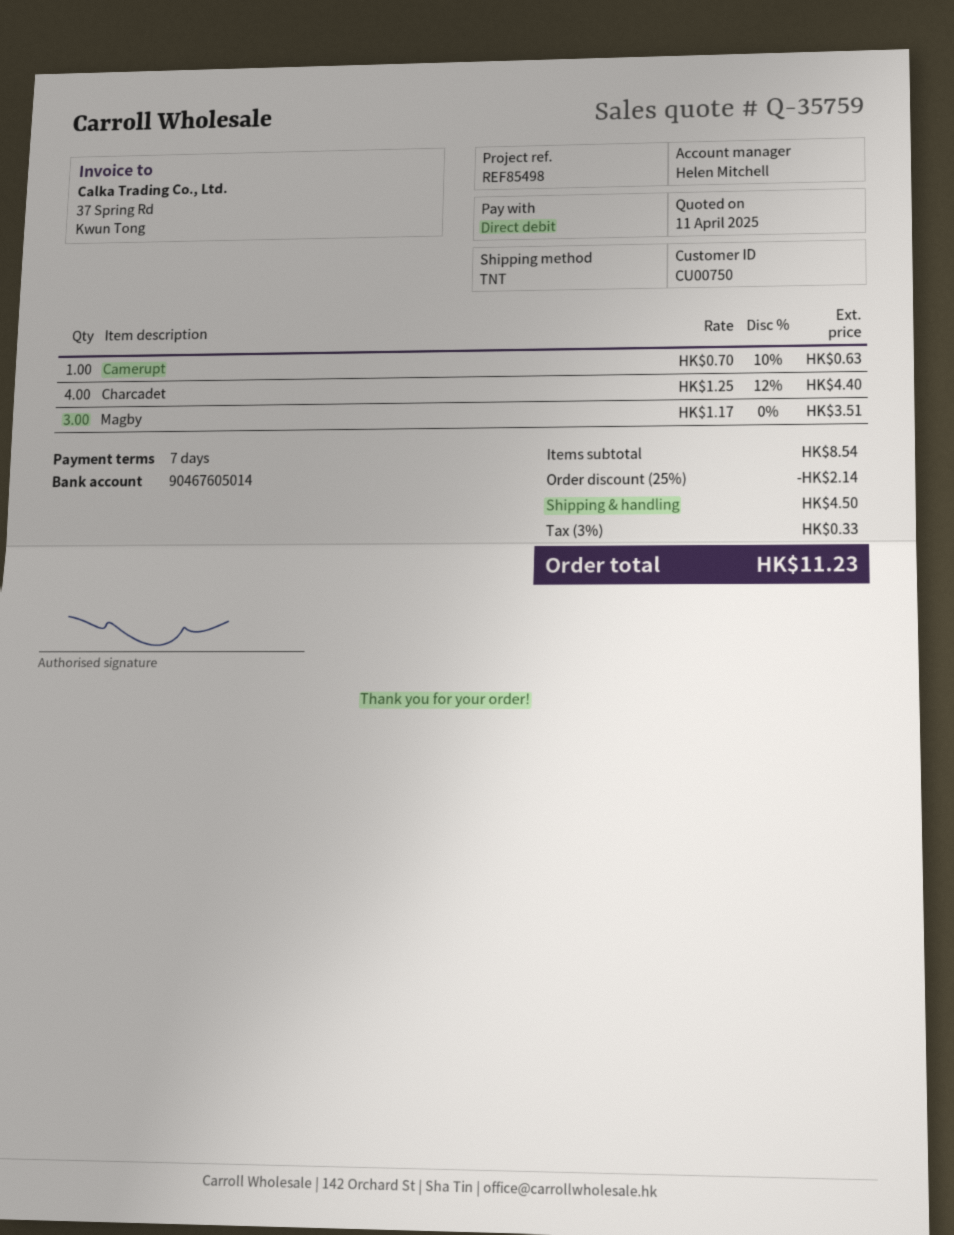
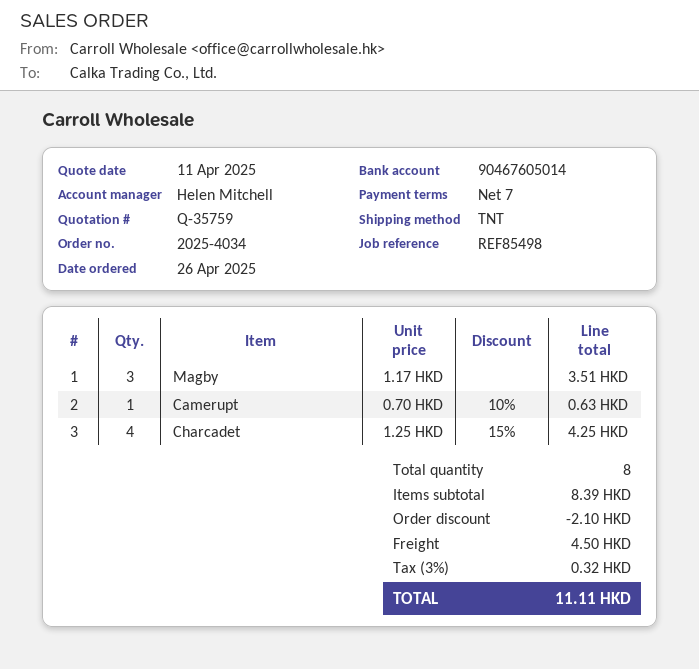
Charcadet: 4 x 1.25 - 12% = 4.40 -> 4 x 1.25 - 15% = 4.25
subtotal: 8.54 -> 8.39
discount: 2.14 -> 2.10
tax: 3% = 0.33 -> 3% = 0.32
total: 11.23 -> 11.11

